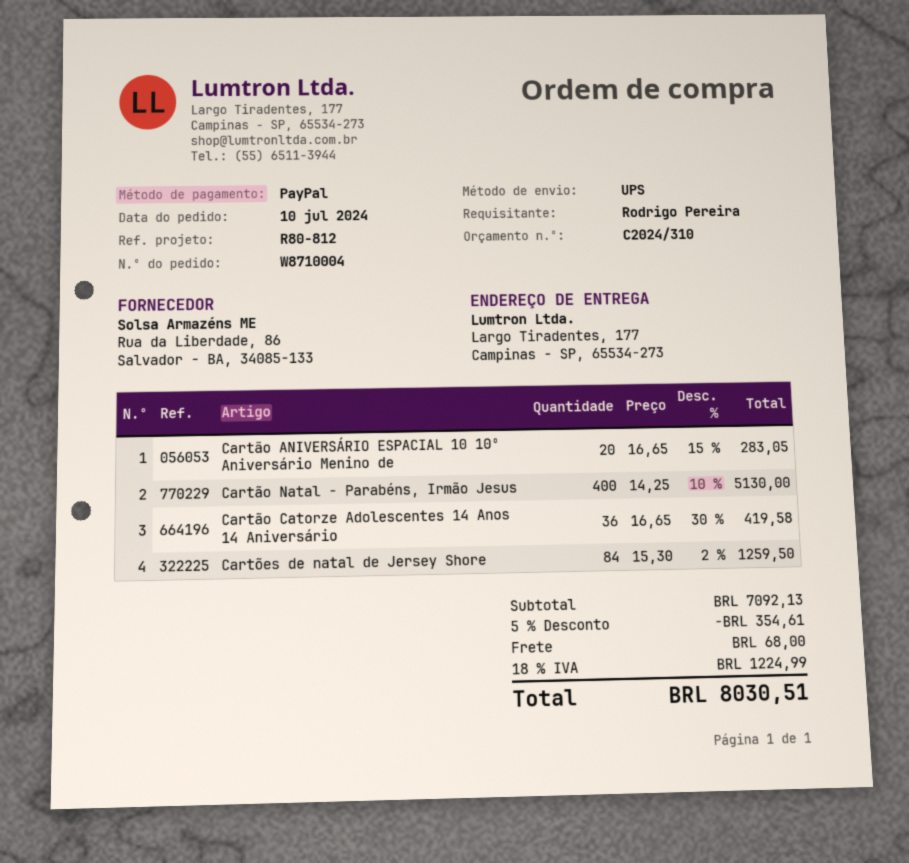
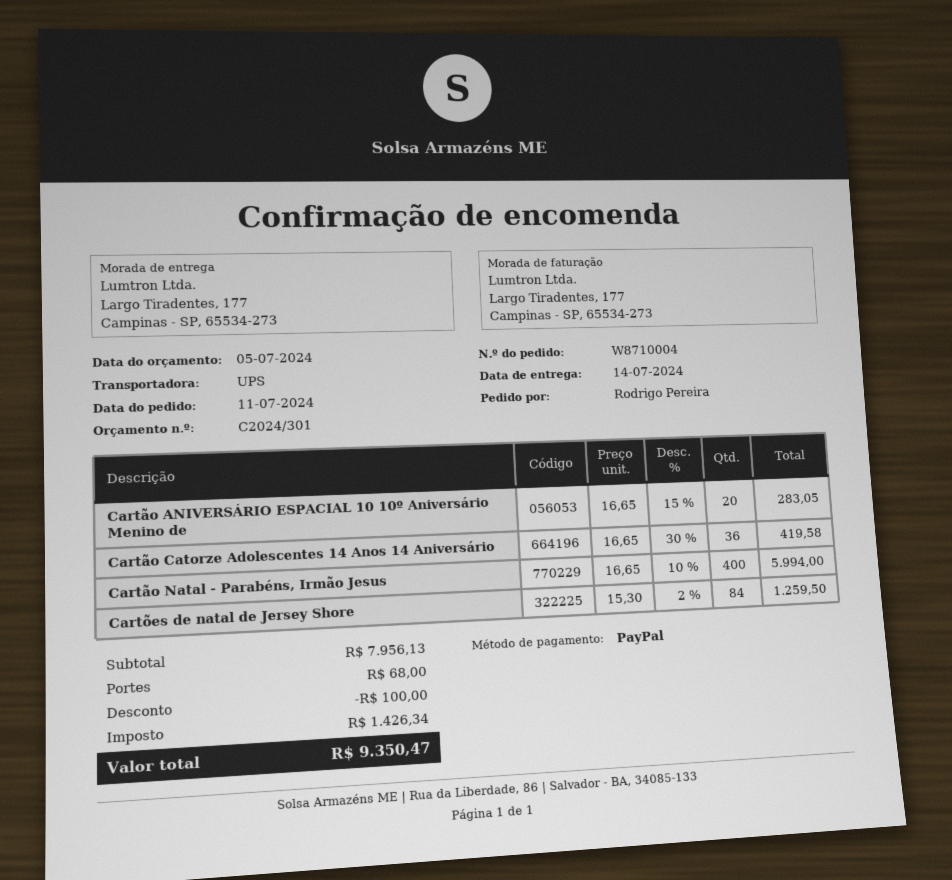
quote number: C2024/310 -> C2024/301
order date: 2024-07-10 -> 2024-07-11
Cartão Natal - Parabéns, Irmão Jesus: 400 x 14.25 - 10% = 5130.00 -> 400 x 16.65 - 10% = 5994.00
subtotal: 7092.13 -> 7956.13
discount: 354.61 -> 100.00
tax: 1224.99 -> 1426.34
total: 8030.51 -> 9350.47

